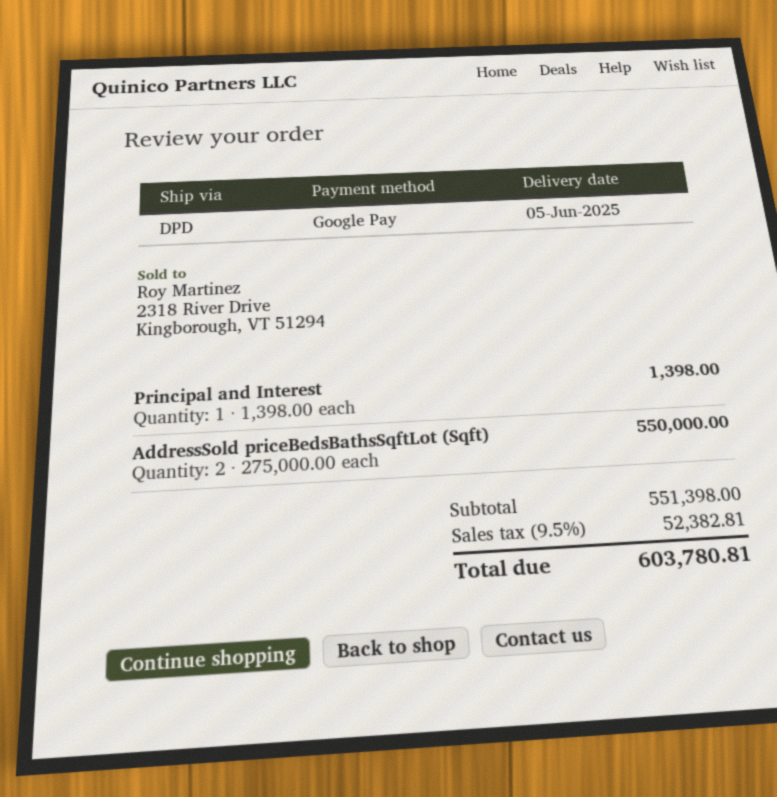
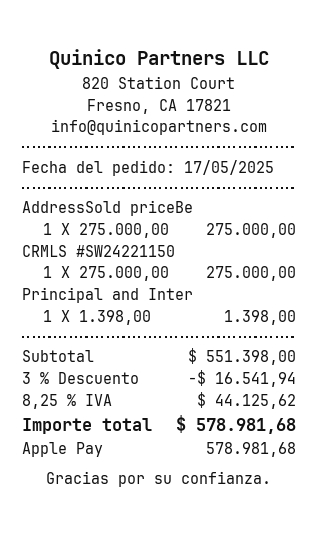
payment method: Google Pay -> Apple Pay
AddressSold priceBedsBathsSqftLot (Sqft): 2 x 275000.00 = 550000.00 -> 1 x 275000.00 = 275000.00
CRMLS #SW24221150: none -> 1 x 275000.00 = 275000.00
discount: none -> 3% = 16541.94
tax: 9.5% = 52382.81 -> 8.25% = 44125.62
total: 603780.81 -> 578981.68

